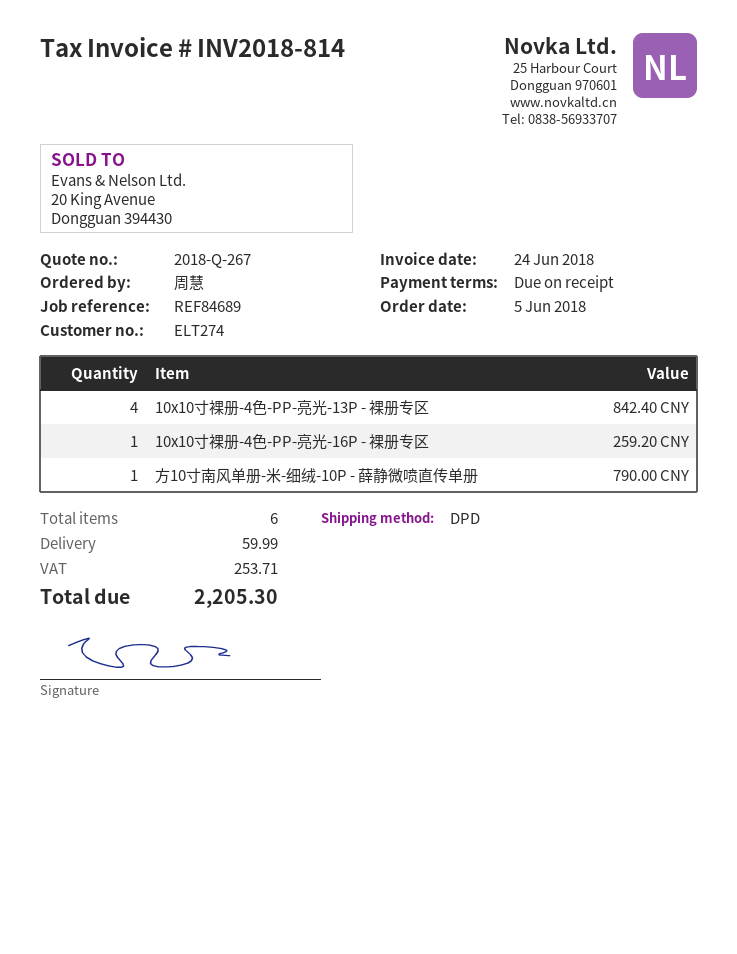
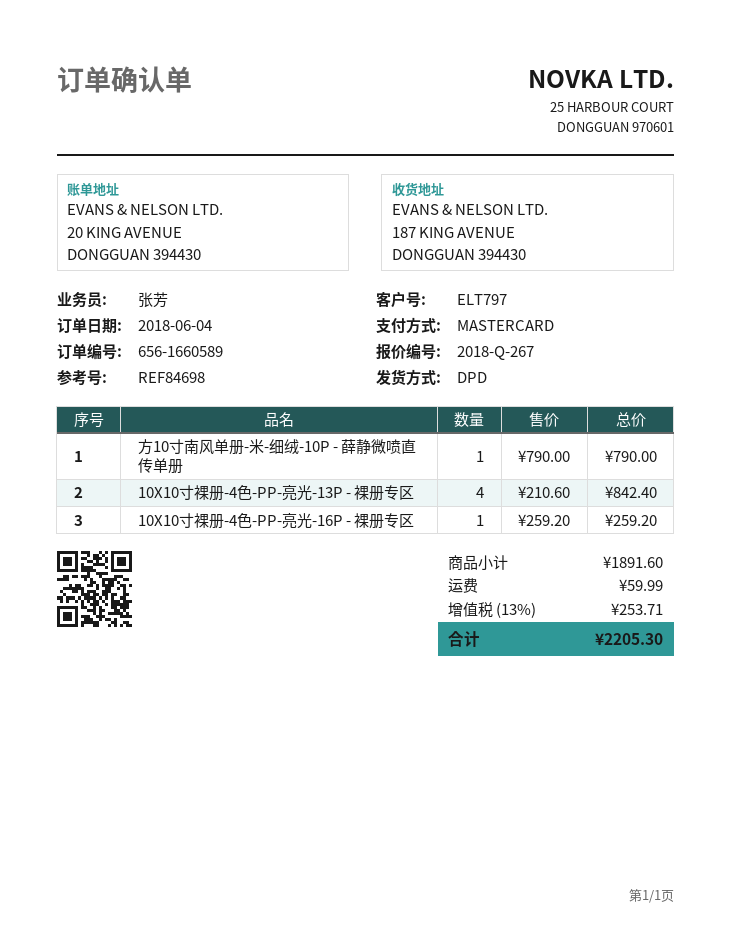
order date: 2018-06-05 -> 2018-06-04
customer number: ELT274 -> ELT797
reference: REF84689 -> REF84698

